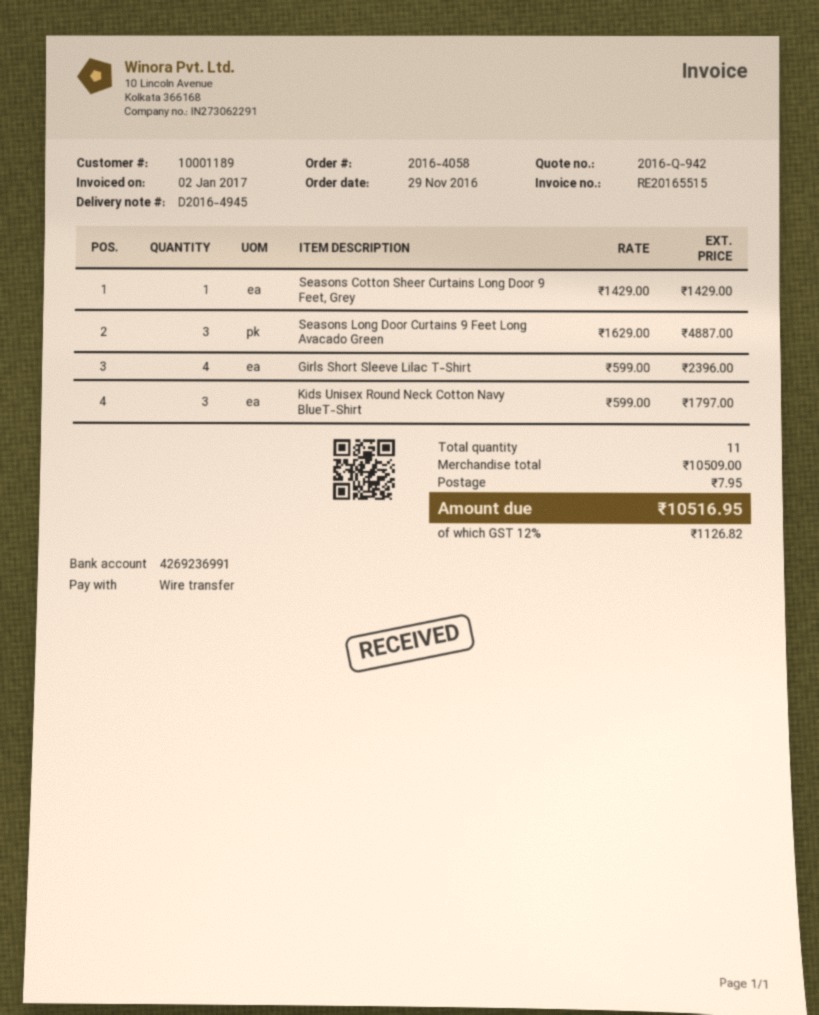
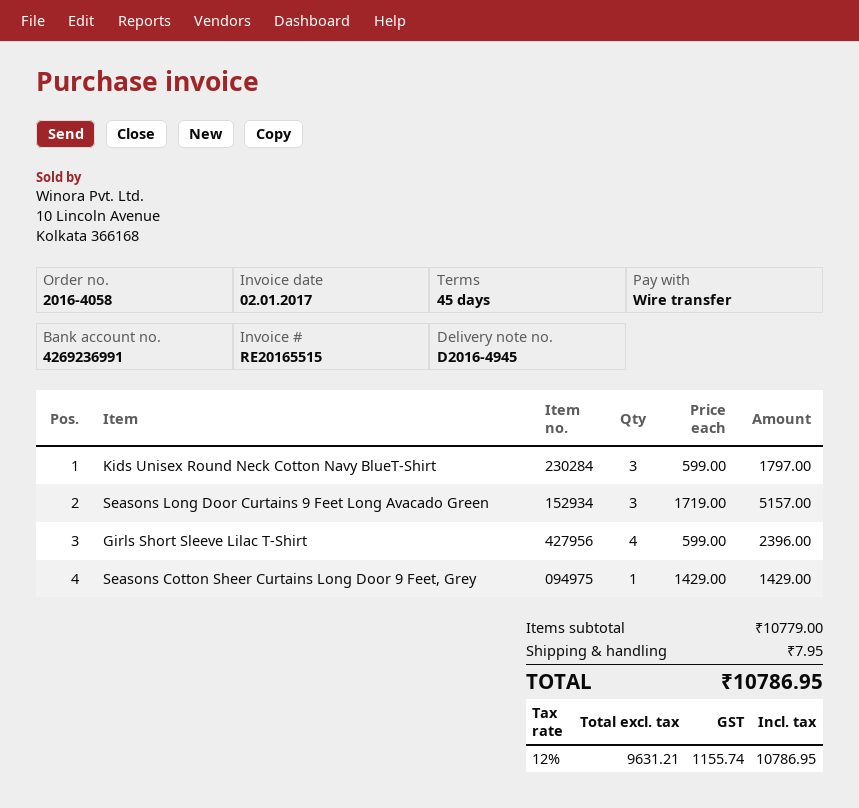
Seasons Long Door Curtains 9 Feet Long Avacado Green: 3 x 1629.00 = 4887.00 -> 3 x 1719.00 = 5157.00
subtotal: 10509.00 -> 10779.00
tax: 12% = 1126.82 -> 12% = 1155.74
total: 10516.95 -> 10786.95

